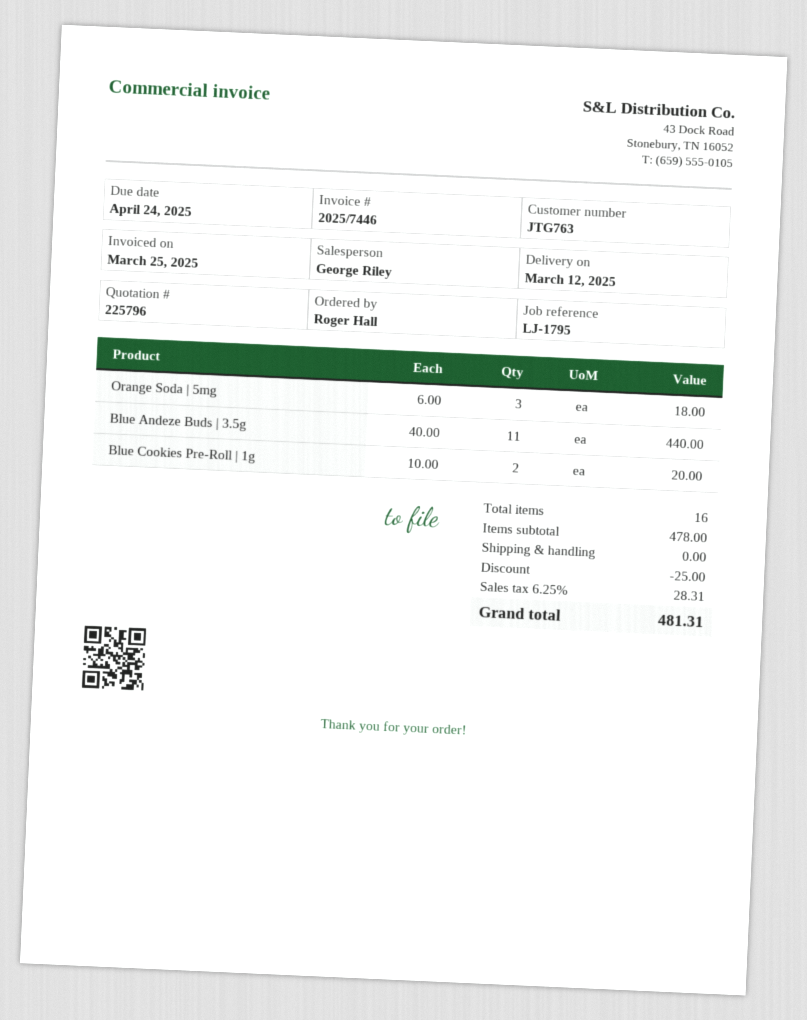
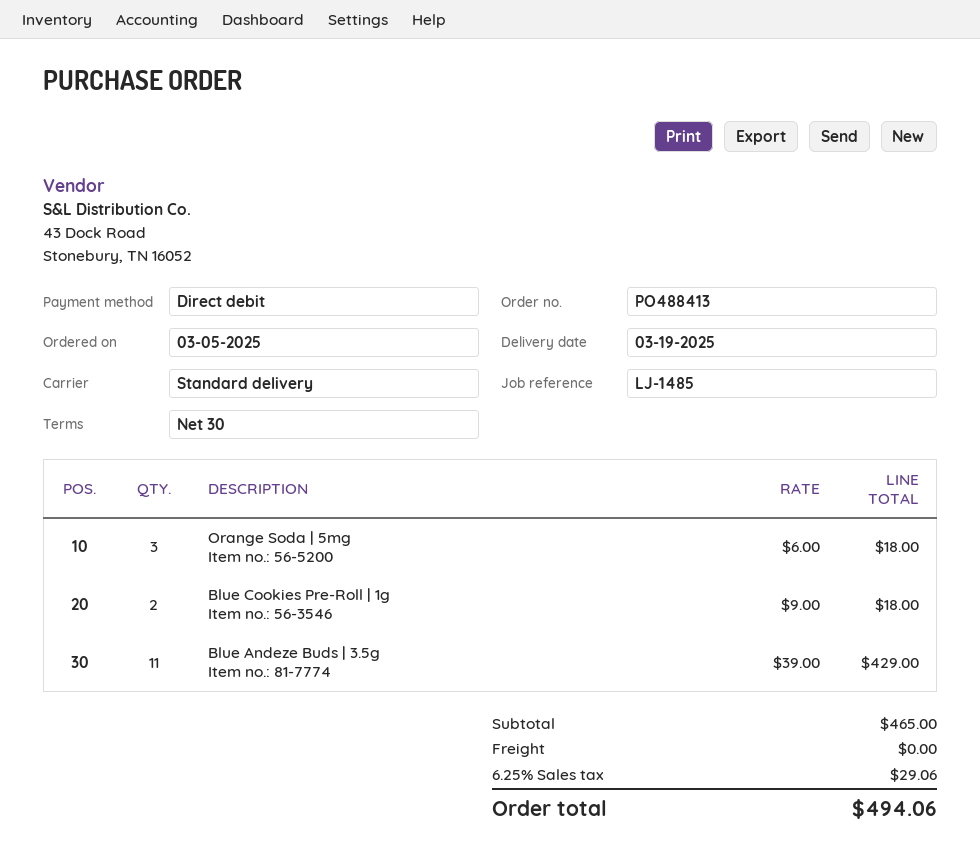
delivery date: 2025-03-12 -> 2025-03-19
reference: LJ-1795 -> LJ-1485
Blue Andeze Buds | 3.5g: 11 x 40.00 = 440.00 -> 11 x 39.00 = 429.00
Blue Cookies Pre-Roll | 1g: 2 x 10.00 = 20.00 -> 2 x 9.00 = 18.00
subtotal: 478.00 -> 465.00
discount: 25.00 -> none
tax: 6.25% = 28.31 -> 6.25% = 29.06
total: 481.31 -> 494.06

